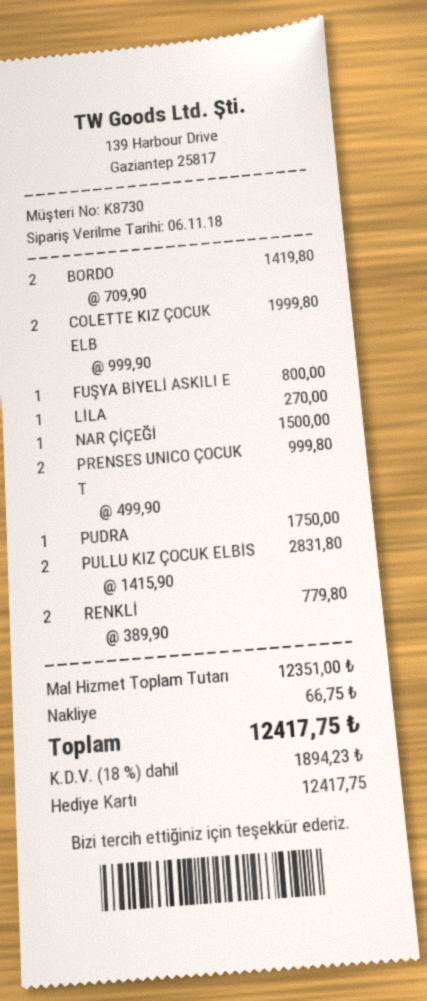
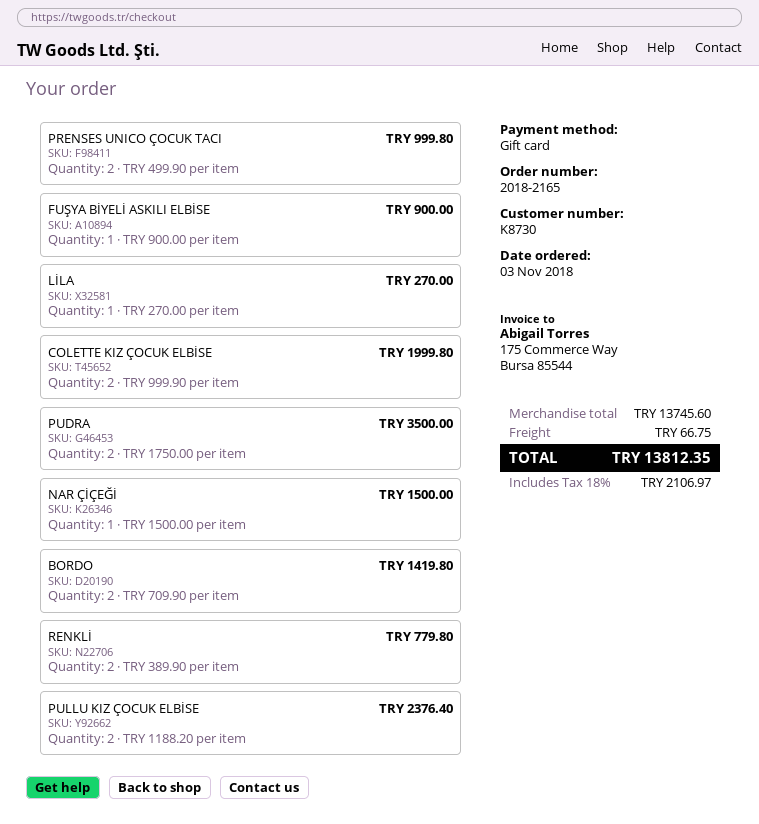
order date: 2018-11-06 -> 2018-11-03
FUŞYA BİYELİ ASKILI E: 1 x 800.00 = 800.00 -> 1 x 900.00 = 900.00
PUDRA: 1 x 1750.00 = 1750.00 -> 2 x 1750.00 = 3500.00
PULLU KIZ ÇOCUK ELBİS: 2 x 1415.90 = 2831.80 -> 2 x 1188.20 = 2376.40
subtotal: 12351.00 -> 13745.60
tax: 18% = 1894.23 -> 18% = 2106.97
total: 12417.75 -> 13812.35

